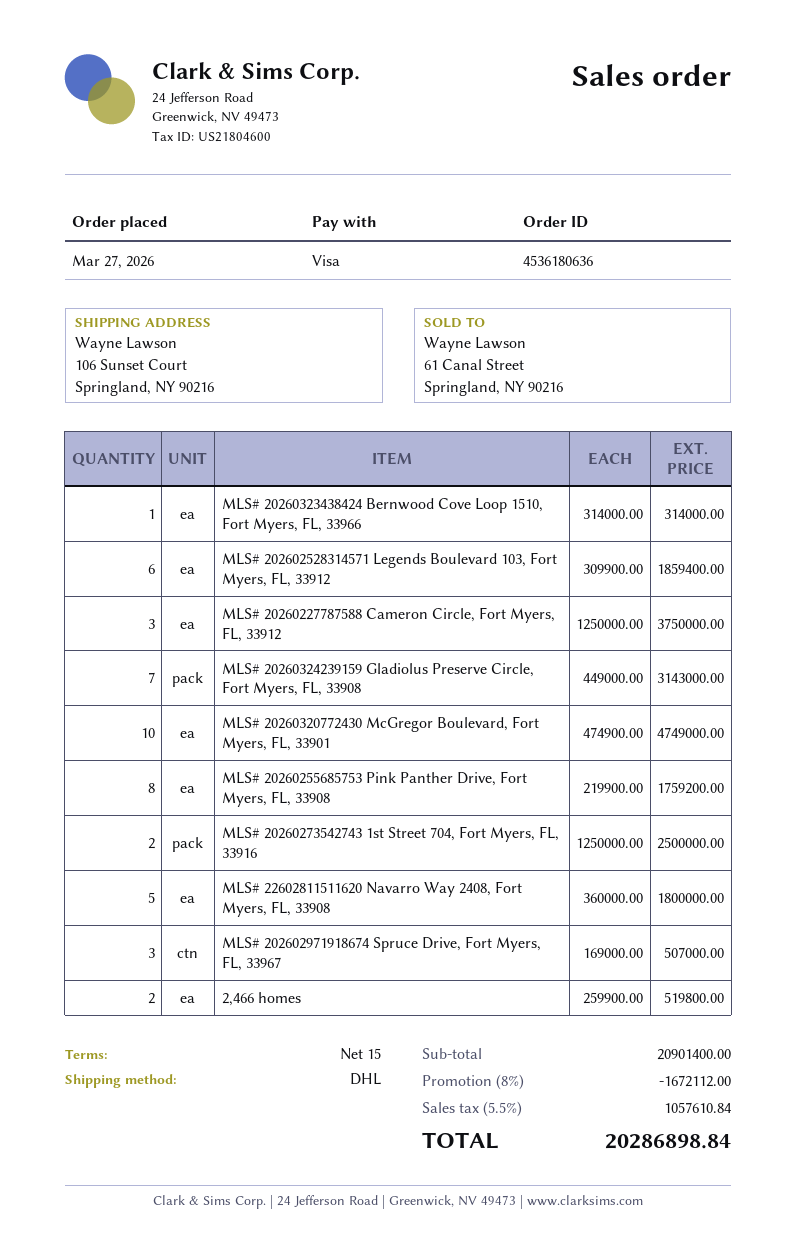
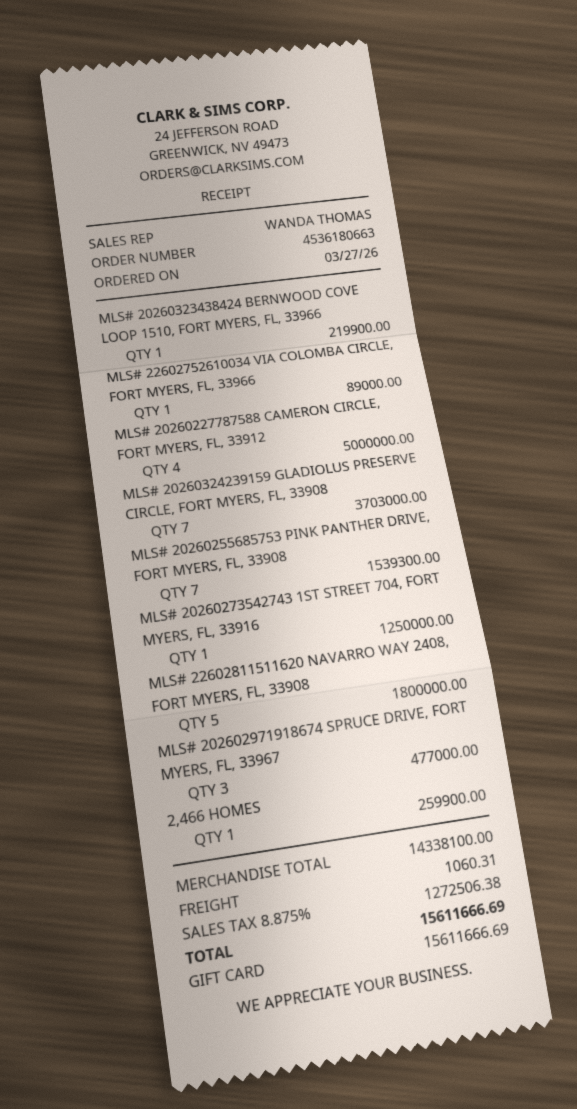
order number: 4536180636 -> 4536180663
payment method: Visa -> gift card
MLS# 20260323438424 Bernwood Cove Loop 1510, Fort Myers, FL, 33966: 1 for 314000.00 -> 1 for 219900.00
MLS# 202602528314571 Legends Boulevard 103, Fort Myers, FL, 33912: 6 for 1859400.00 -> none
MLS# 20260227787588 Cameron Circle, Fort Myers, FL, 33912: 3 for 3750000.00 -> 4 for 5000000.00
MLS# 20260324239159 Gladiolus Preserve Circle, Fort Myers, FL, 33908: 7 for 3143000.00 -> 7 for 3703000.00
MLS# 20260320772430 McGregor Boulevard, Fort Myers, FL, 33901: 10 for 4749000.00 -> none
MLS# 20260255685753 Pink Panther Drive, Fort Myers, FL, 33908: 8 for 1759200.00 -> 7 for 1539300.00
MLS# 20260273542743 1st Street 704, Fort Myers, FL, 33916: 2 for 2500000.00 -> 1 for 1250000.00
MLS# 202602971918674 Spruce Drive, Fort Myers, FL, 33967: 3 for 507000.00 -> 3 for 477000.00
2,466 homes: 2 for 519800.00 -> 1 for 259900.00
MLS# 22602752610034 VIA COLOMBA CIRCLE, FORT MYERS, FL, 33966: none -> 1 for 89000.00
subtotal: 20901400.00 -> 14338100.00
discount: 8% = 1672112.00 -> none
shipping: none -> 1060.31
tax: 5.5% = 1057610.84 -> 8.875% = 1272506.38
total: 20286898.84 -> 15611666.69

